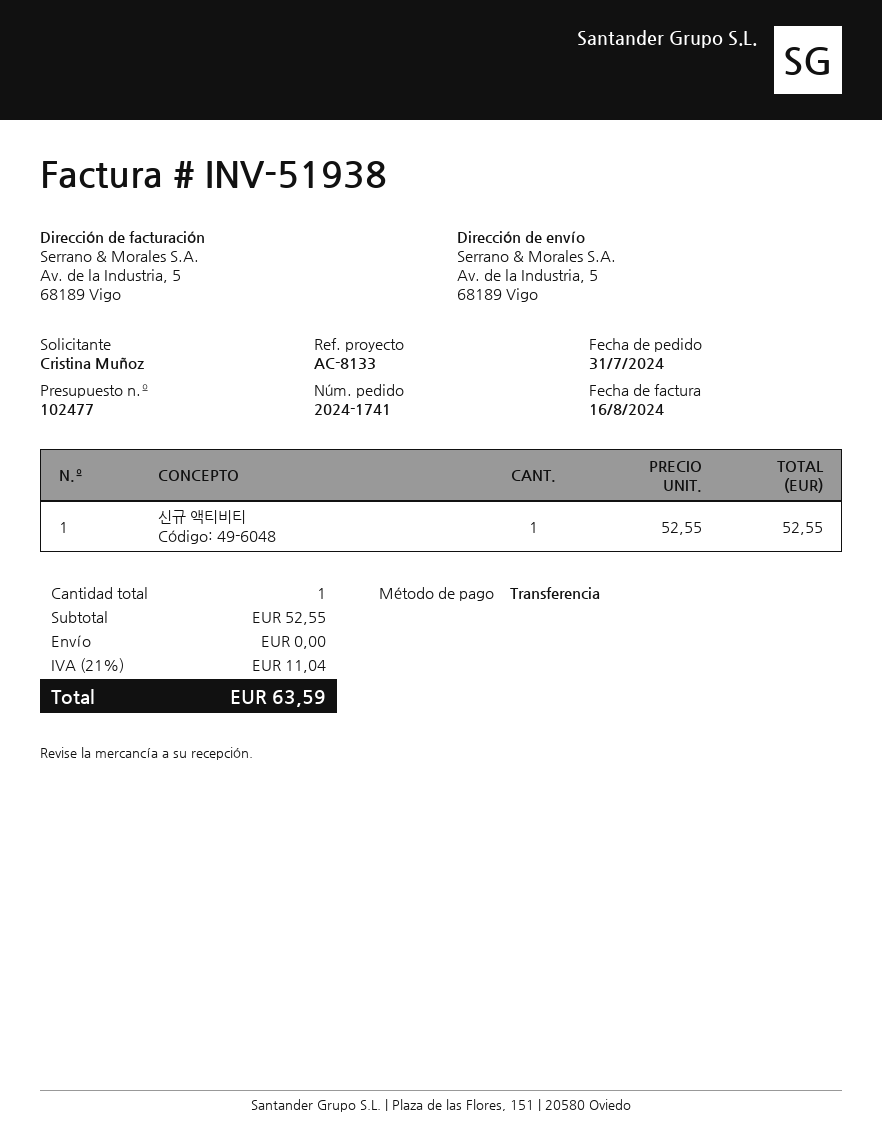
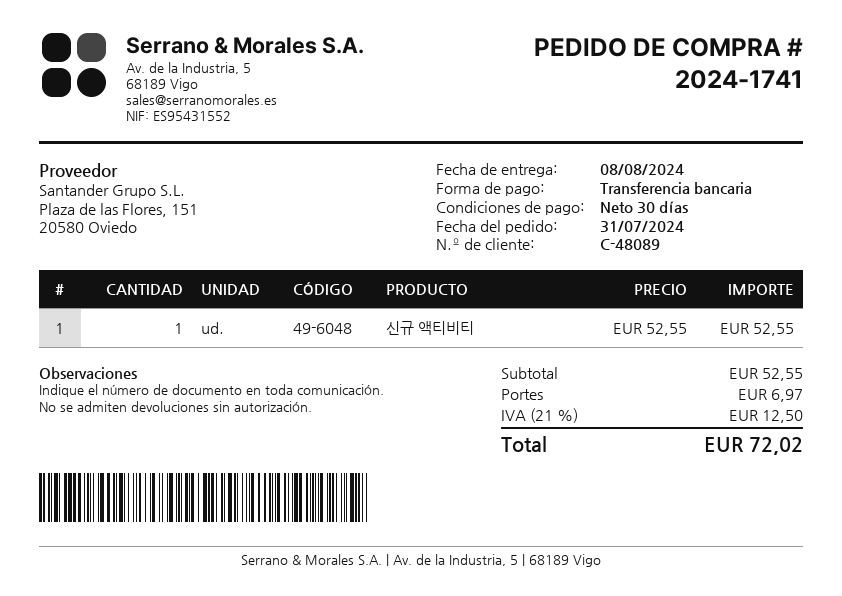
shipping: 0.00 -> 6.97
tax: 21% = 11.04 -> 21% = 12.50
total: 63.59 -> 72.02

